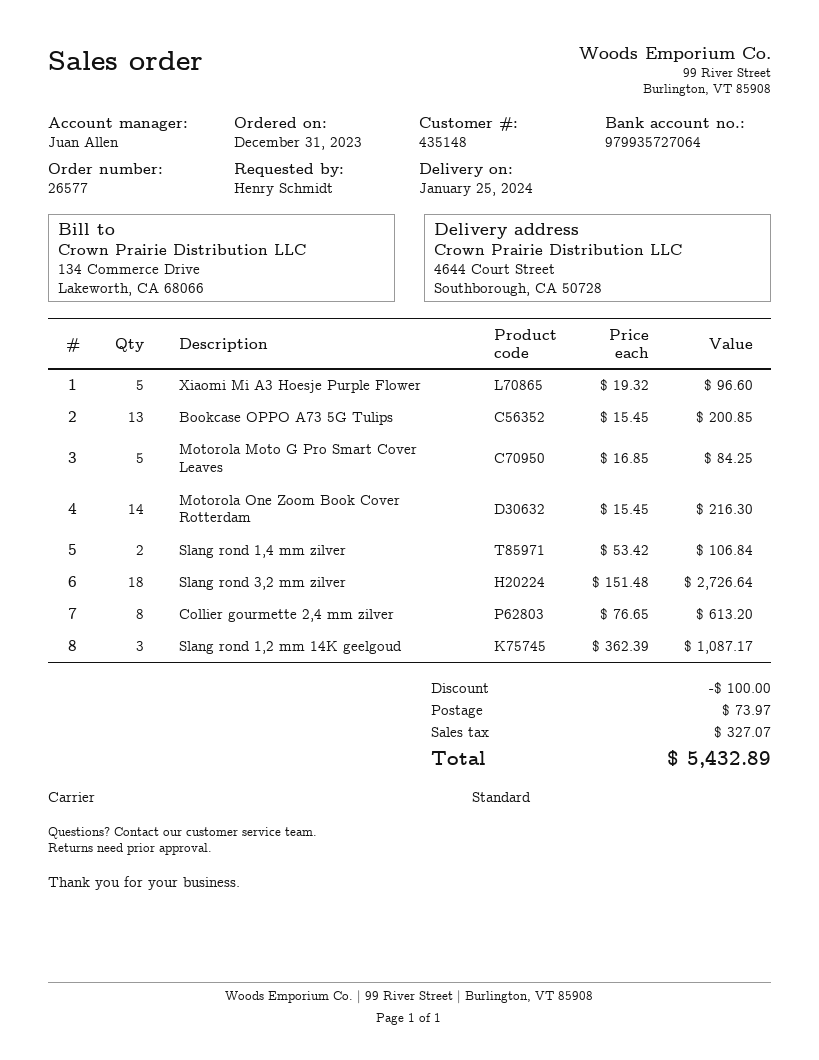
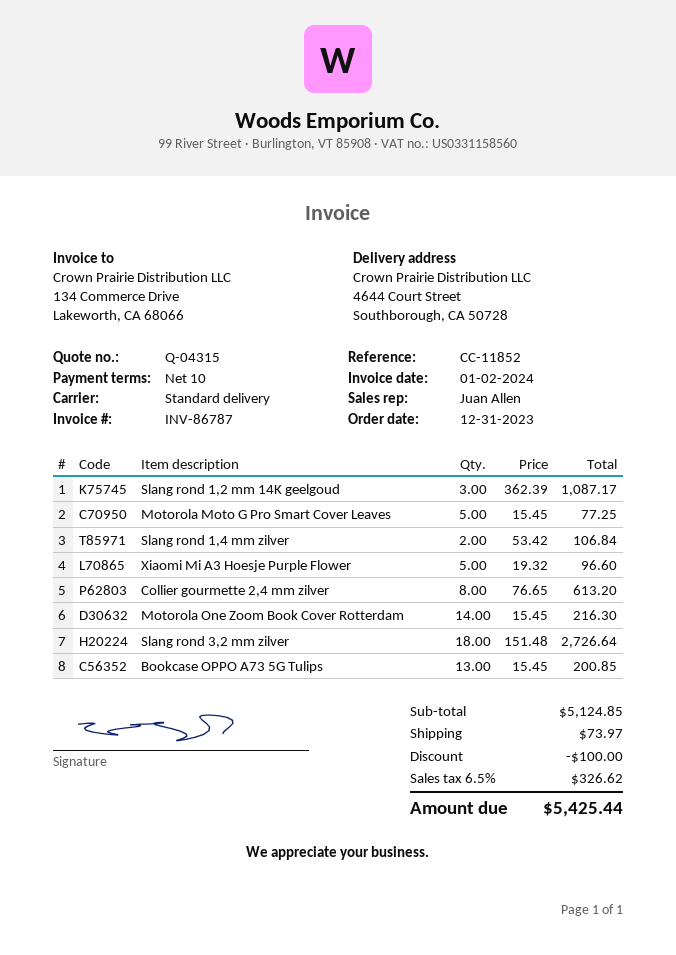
Motorola Moto G Pro Smart Cover Leaves: 5 x 16.85 = 84.25 -> 5 x 15.45 = 77.25
tax: 327.07 -> 326.62
total: 5432.89 -> 5425.44

